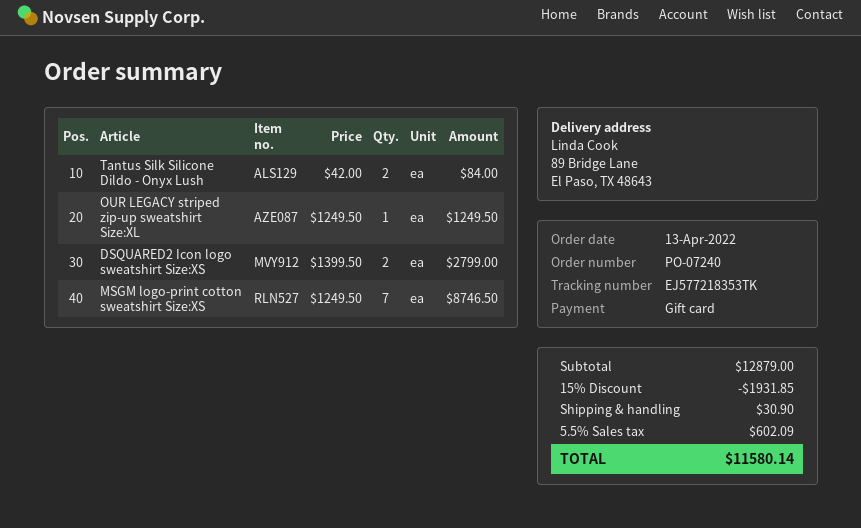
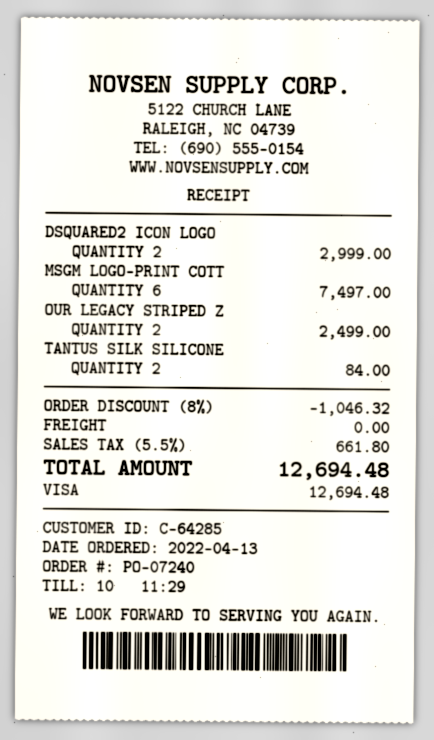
payment method: gift card -> Visa
OUR LEGACY striped zip-up sweatshirt Size:XL: 1 for 1249.50 -> 2 for 2499.00
DSQUARED2 Icon logo sweatshirt Size:XS: 2 for 2799.00 -> 2 for 2999.00
MSGM logo-print cotton sweatshirt Size:XS: 7 for 8746.50 -> 6 for 7497.00
discount: 15% = 1931.85 -> 8% = 1046.32
shipping: 30.90 -> 0.00
tax: 5.5% = 602.09 -> 5.5% = 661.80
total: 11580.14 -> 12694.48

